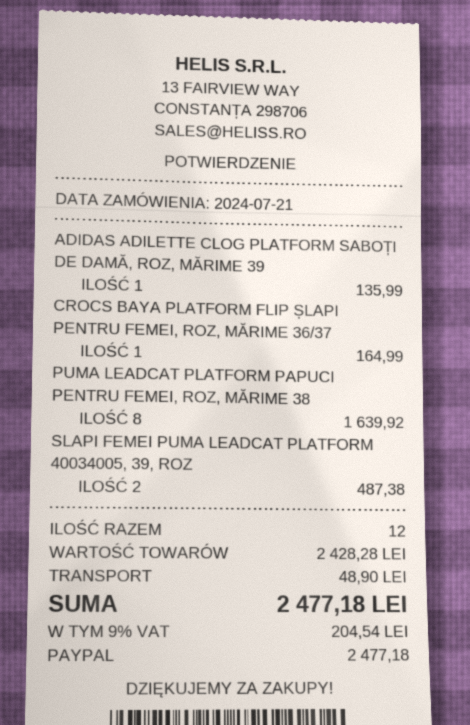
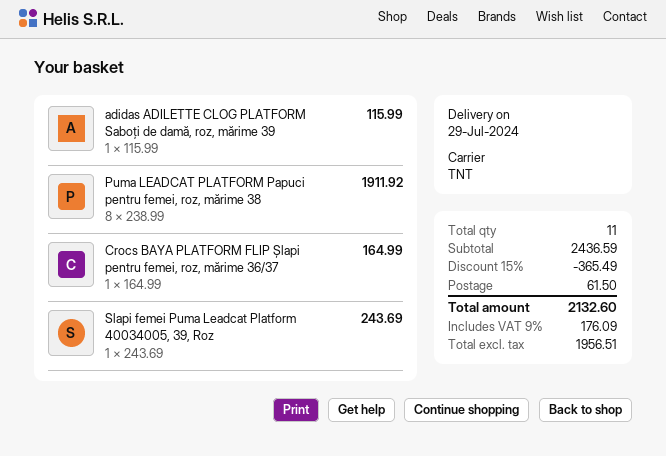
ADIDAS ADILETTE CLOG PLATFORM SABOȚI DE DAMĂ, ROZ, MĂRIME 39: 1 for 135.99 -> 1 for 115.99
PUMA LEADCAT PLATFORM PAPUCI PENTRU FEMEI, ROZ, MĂRIME 38: 8 for 1639.92 -> 8 for 1911.92
SLAPI FEMEI PUMA LEADCAT PLATFORM 40034005, 39, ROZ: 2 for 487.38 -> 1 for 243.69
total quantity: 12 -> 11
subtotal: 2428.28 -> 2436.59
discount: none -> 15% = 365.49
shipping: 48.90 -> 61.50
tax: 9% = 204.54 -> 9% = 176.09
total: 2477.18 -> 2132.60

